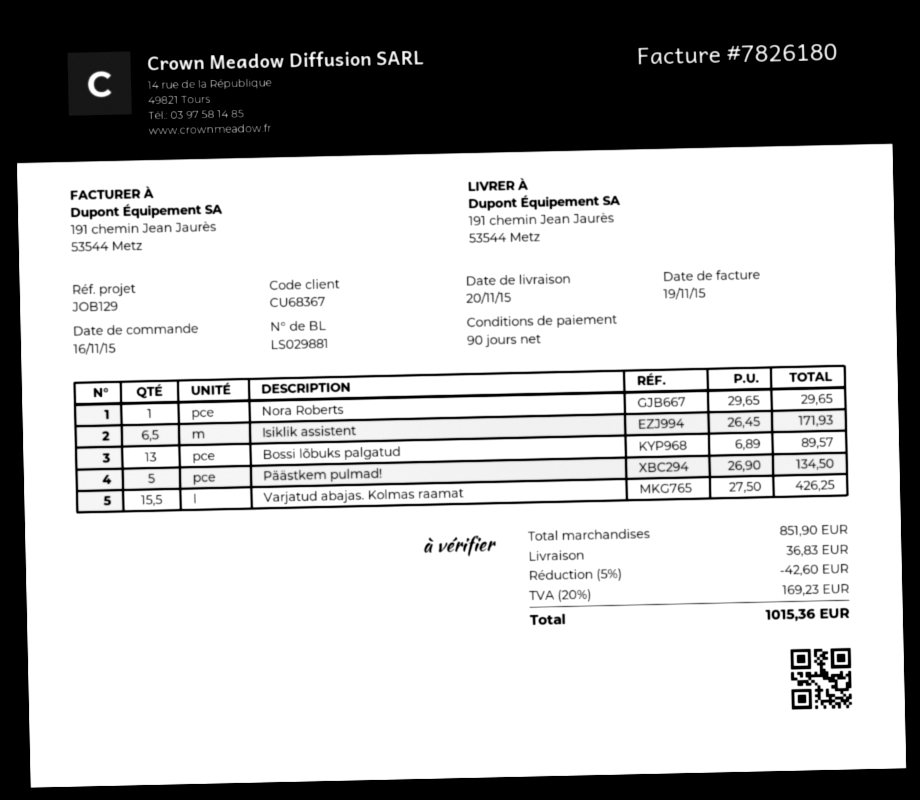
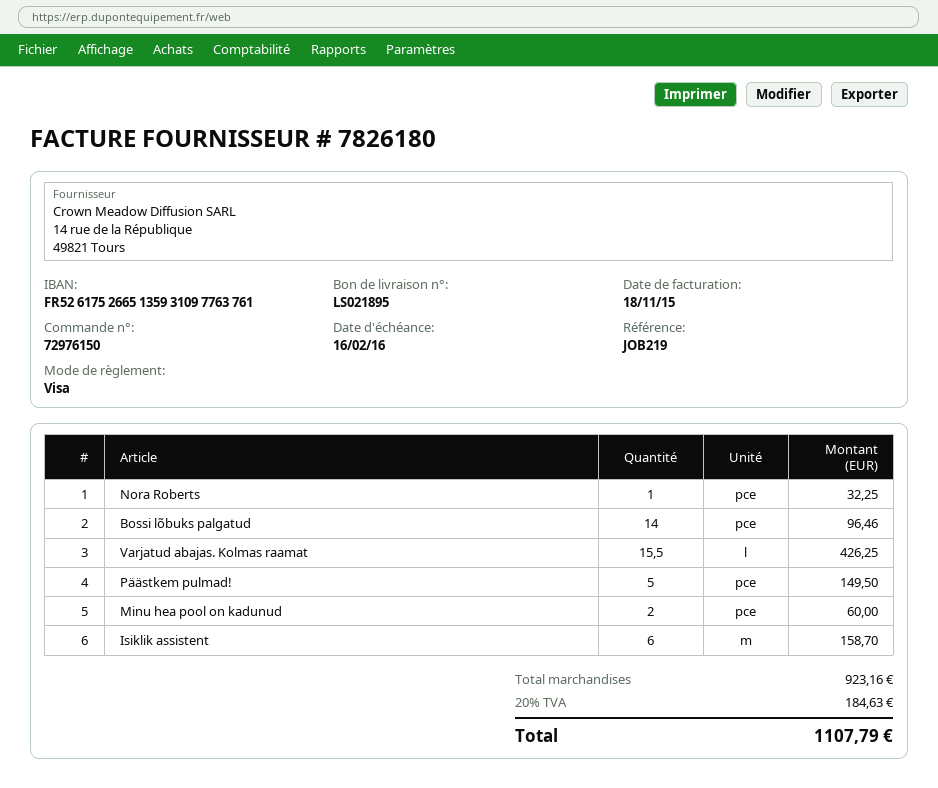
delivery note number: LS029881 -> LS021895
invoice date: 2015-11-19 -> 2015-11-18
reference: JOB129 -> JOB219
Nora Roberts: 1 for 29.65 -> 1 for 32.25
Isiklik assistent: 6.5 for 171.93 -> 6 for 158.70
Bossi lõbuks palgatud: 13 for 89.57 -> 14 for 96.46
Päästkem pulmad!: 5 for 134.50 -> 5 for 149.50
Minu hea pool on kadunud: none -> 2 for 60.00
subtotal: 851.90 -> 923.16
discount: 5% = 42.60 -> none
shipping: 36.83 -> none
tax: 20% = 169.23 -> 20% = 184.63
total: 1015.36 -> 1107.79

